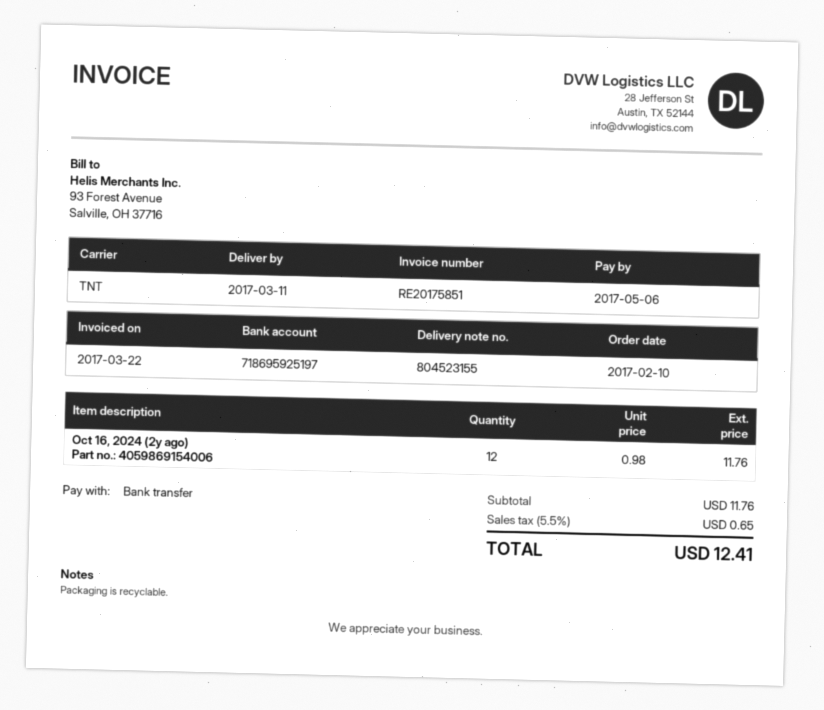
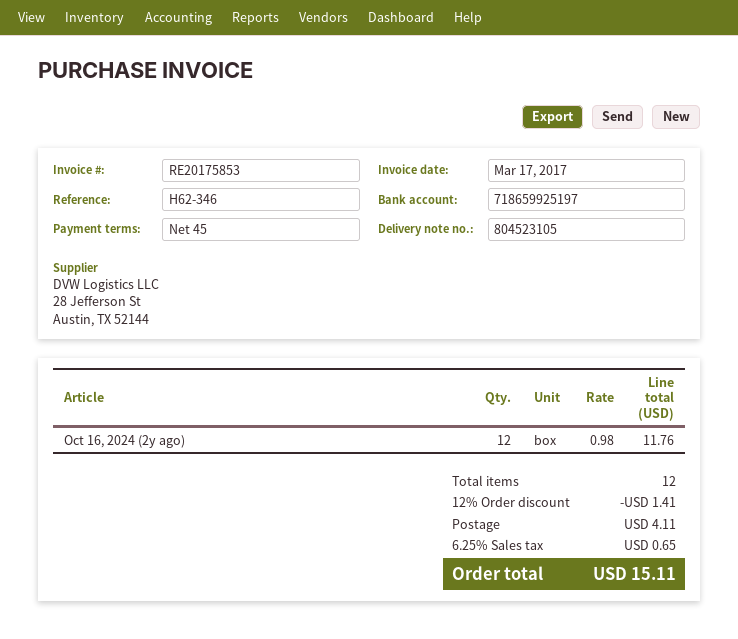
delivery note number: 804523155 -> 804523105
invoice number: RE20175851 -> RE20175853
invoice date: 2017-03-22 -> 2017-03-17
bank account: 718695925197 -> 718659925197
discount: none -> 12% = 1.41
shipping: none -> 4.11
tax: 5.5% = 0.65 -> 6.25% = 0.65
total: 12.41 -> 15.11

